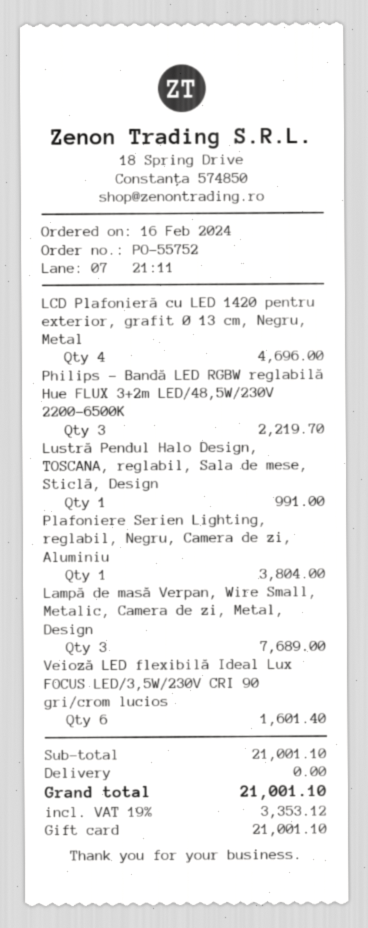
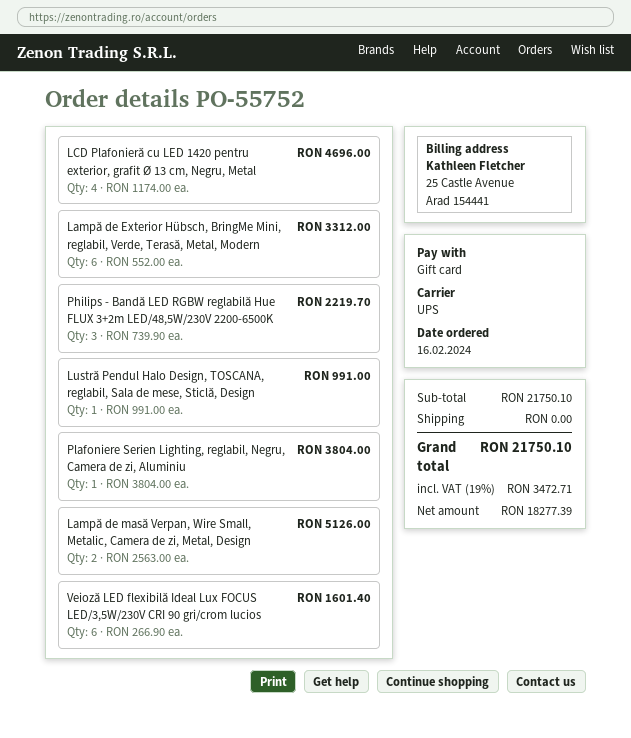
Lampă de masă Verpan, Wire Small, Metalic, Camera de zi, Metal, Design: 3 for 7689.00 -> 2 for 5126.00
Lampă de Exterior Hübsch, BringMe Mini, reglabil, Verde, Terasă, Metal, Modern: none -> 6 for 3312.00
subtotal: 21001.10 -> 21750.10
tax: 19% = 3353.12 -> 19% = 3472.71
total: 21001.10 -> 21750.10

